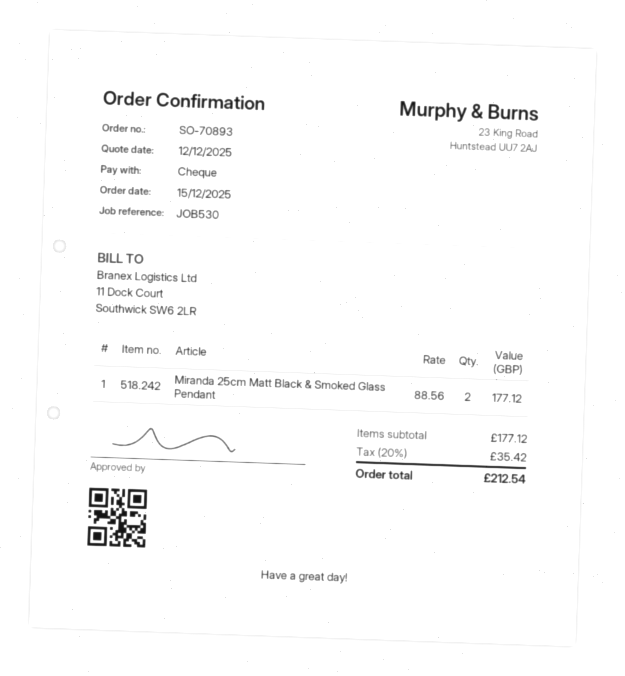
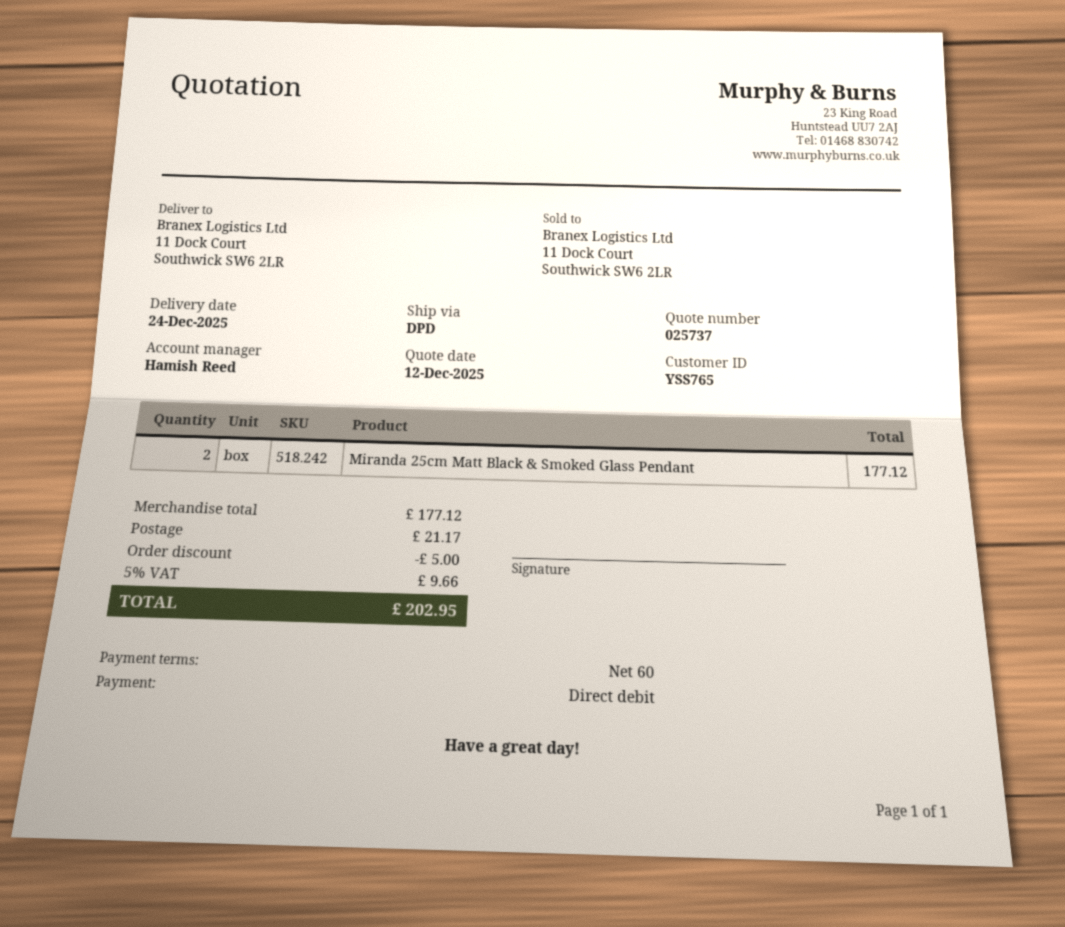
payment method: cheque -> direct debit
discount: none -> 5.00
shipping: none -> 21.17
tax: 20% = 35.42 -> 5% = 9.66
total: 212.54 -> 202.95

